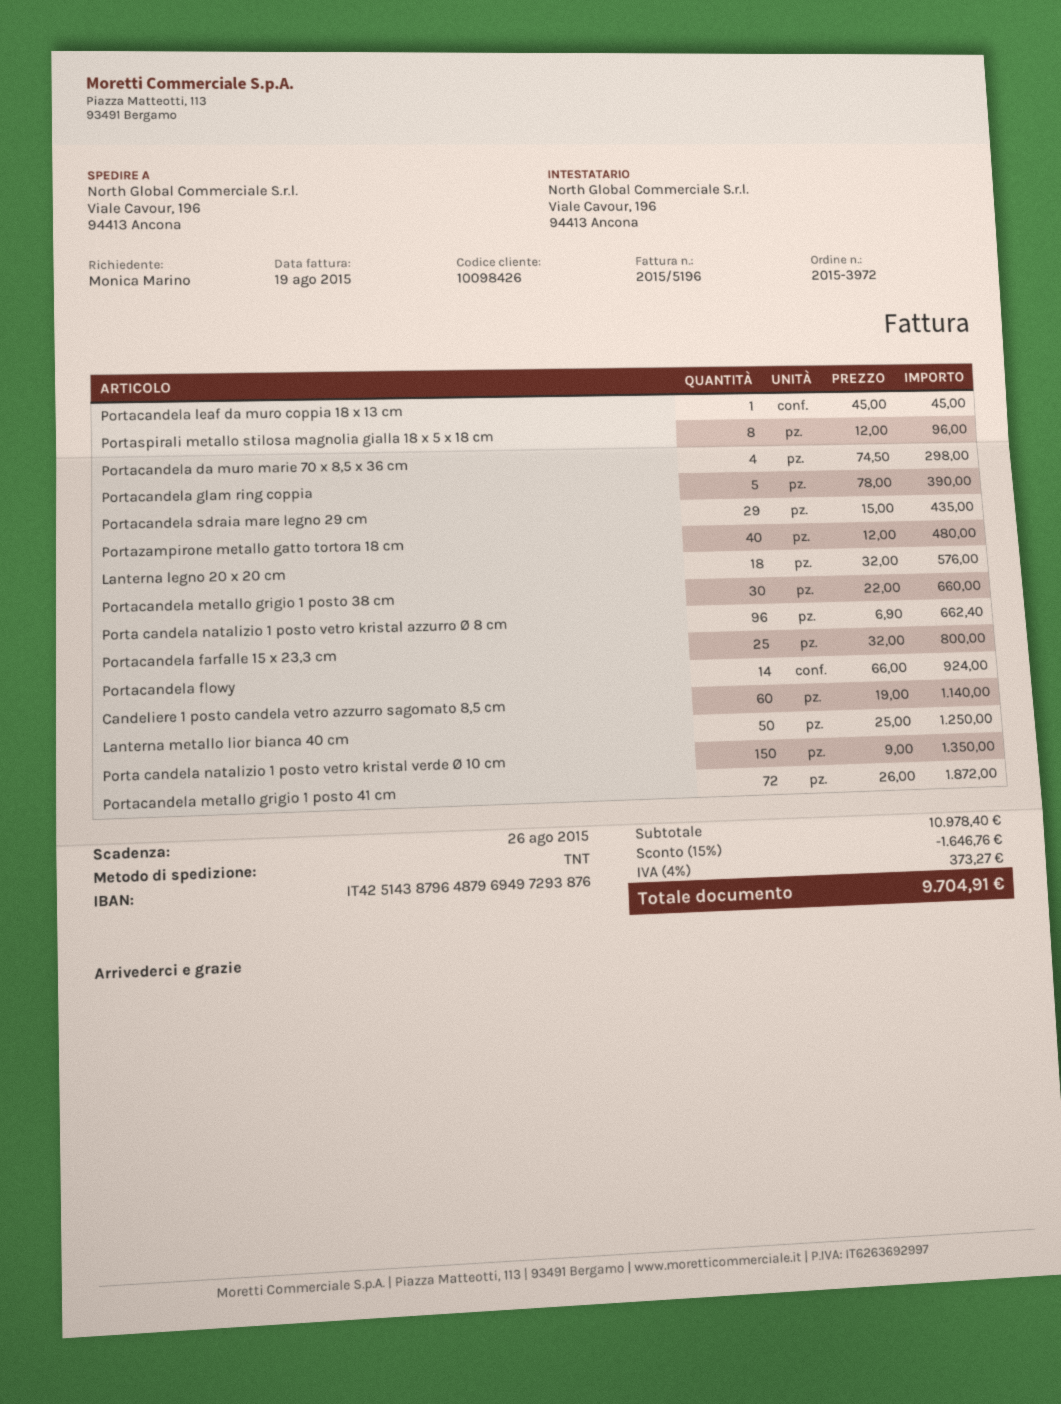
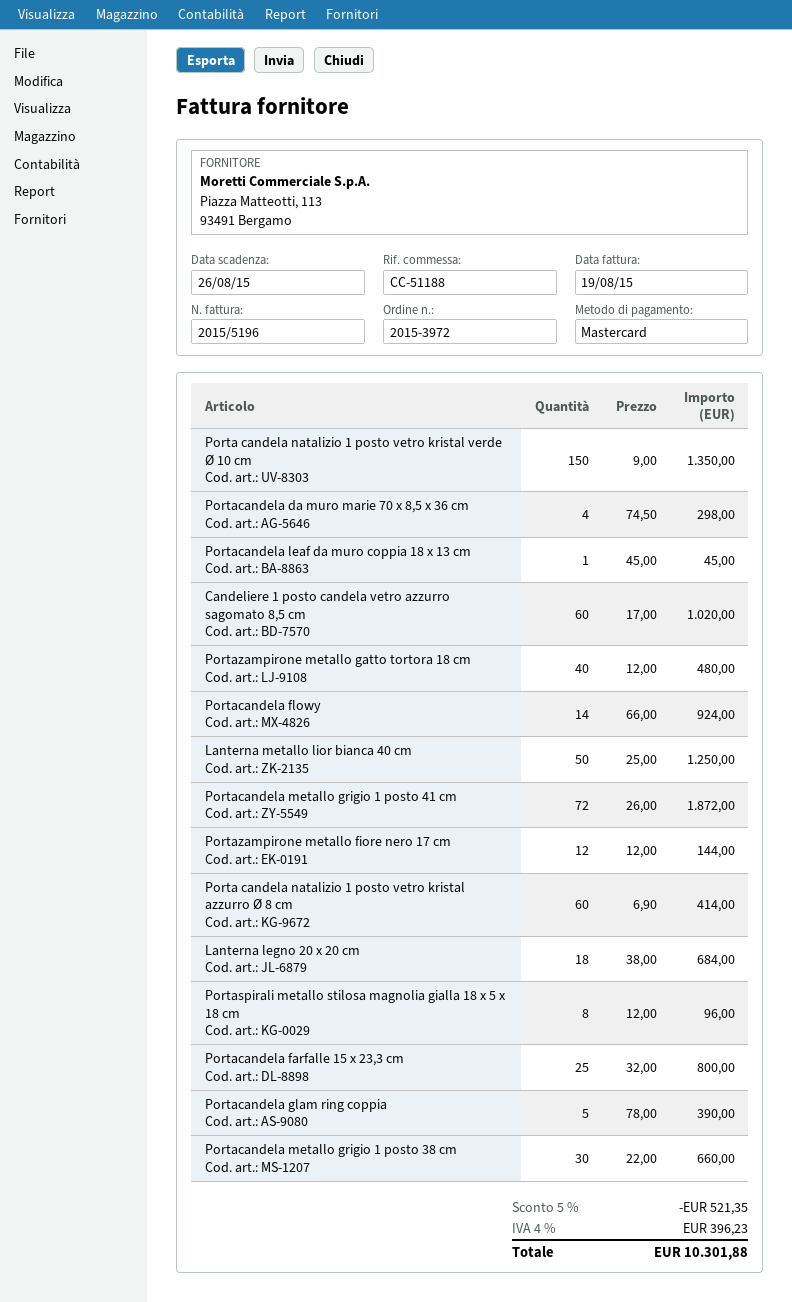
Portacandela sdraia mare legno 29 cm: 29 x 15.00 = 435.00 -> none
Lanterna legno 20 x 20 cm: 18 x 32.00 = 576.00 -> 18 x 38.00 = 684.00
Porta candela natalizio 1 posto vetro kristal azzurro Ø 8 cm: 96 x 6.90 = 662.40 -> 60 x 6.90 = 414.00
Candeliere 1 posto candela vetro azzurro sagomato 8,5 cm: 60 x 19.00 = 1140.00 -> 60 x 17.00 = 1020.00
Portazampirone metallo fiore nero 17 cm: none -> 12 x 12.00 = 144.00
discount: 15% = 1646.76 -> 5% = 521.35
tax: 4% = 373.27 -> 4% = 396.23
total: 9704.91 -> 10301.88

